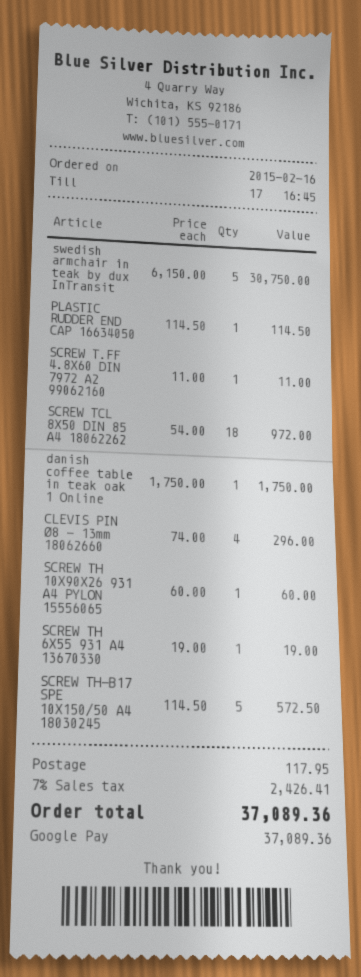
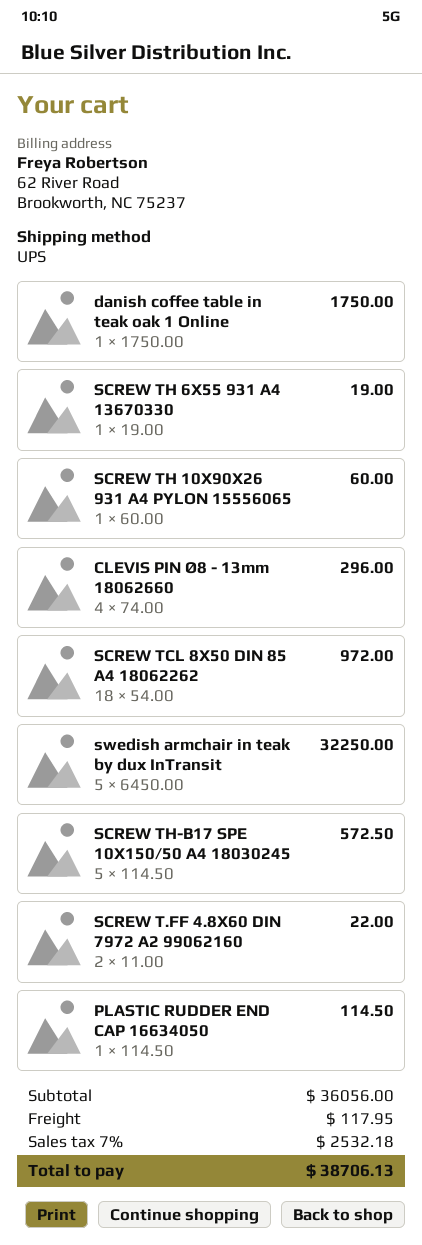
swedish armchair in teak by dux InTransit: 5 x 6150.00 = 30750.00 -> 5 x 6450.00 = 32250.00
SCREW T.FF 4.8X60 DIN 7972 A2 99062160: 1 x 11.00 = 11.00 -> 2 x 11.00 = 22.00
tax: 7% = 2426.41 -> 7% = 2532.18
total: 37089.36 -> 38706.13

